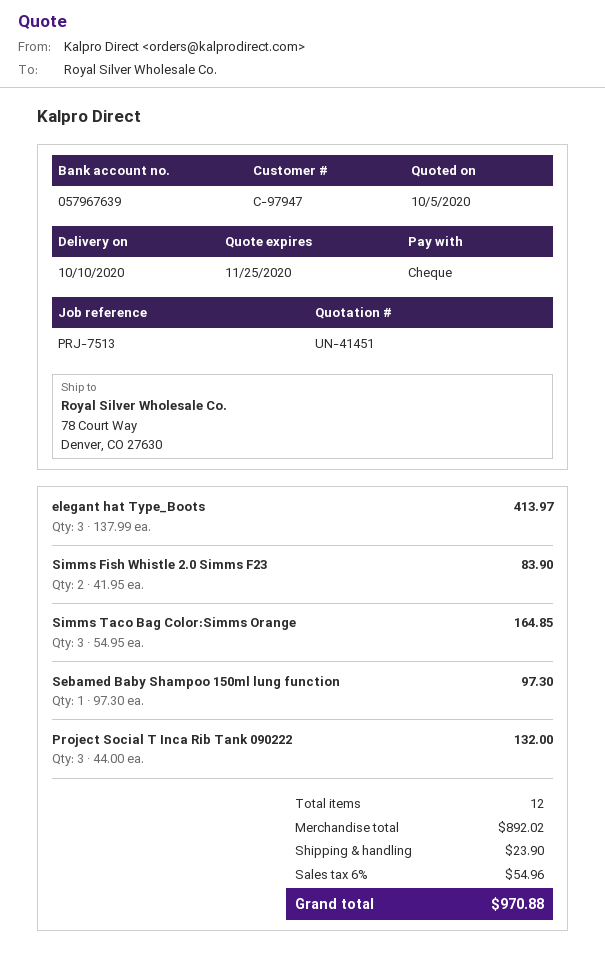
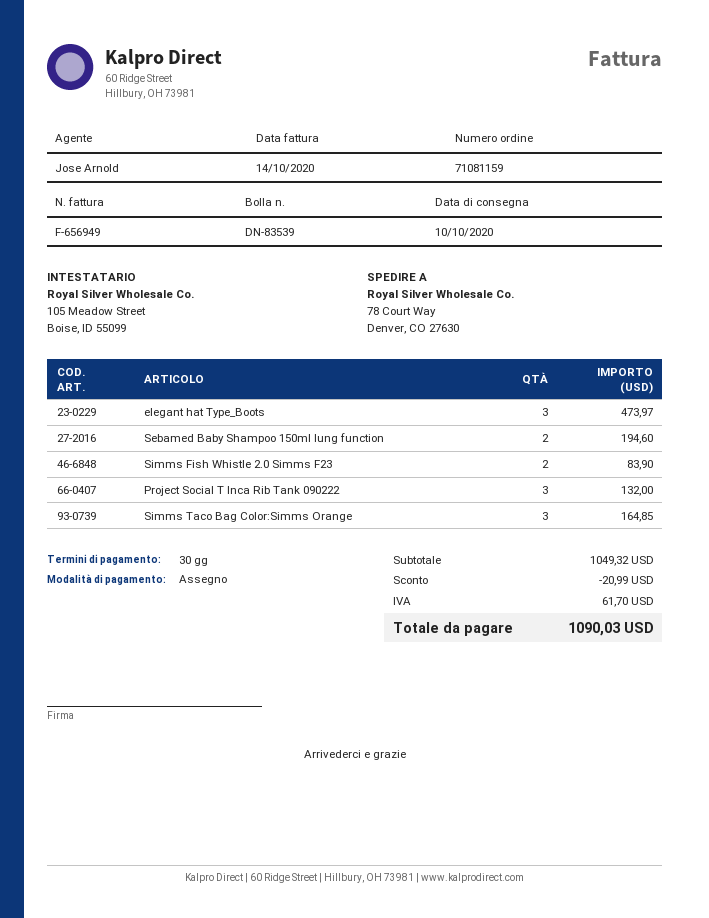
elegant hat Type_Boots: 3 for 413.97 -> 3 for 473.97
Sebamed Baby Shampoo 150ml lung function: 1 for 97.30 -> 2 for 194.60
subtotal: 892.02 -> 1049.32
discount: none -> 20.99
shipping: 23.90 -> none
tax: 54.96 -> 61.70
total: 970.88 -> 1090.03

